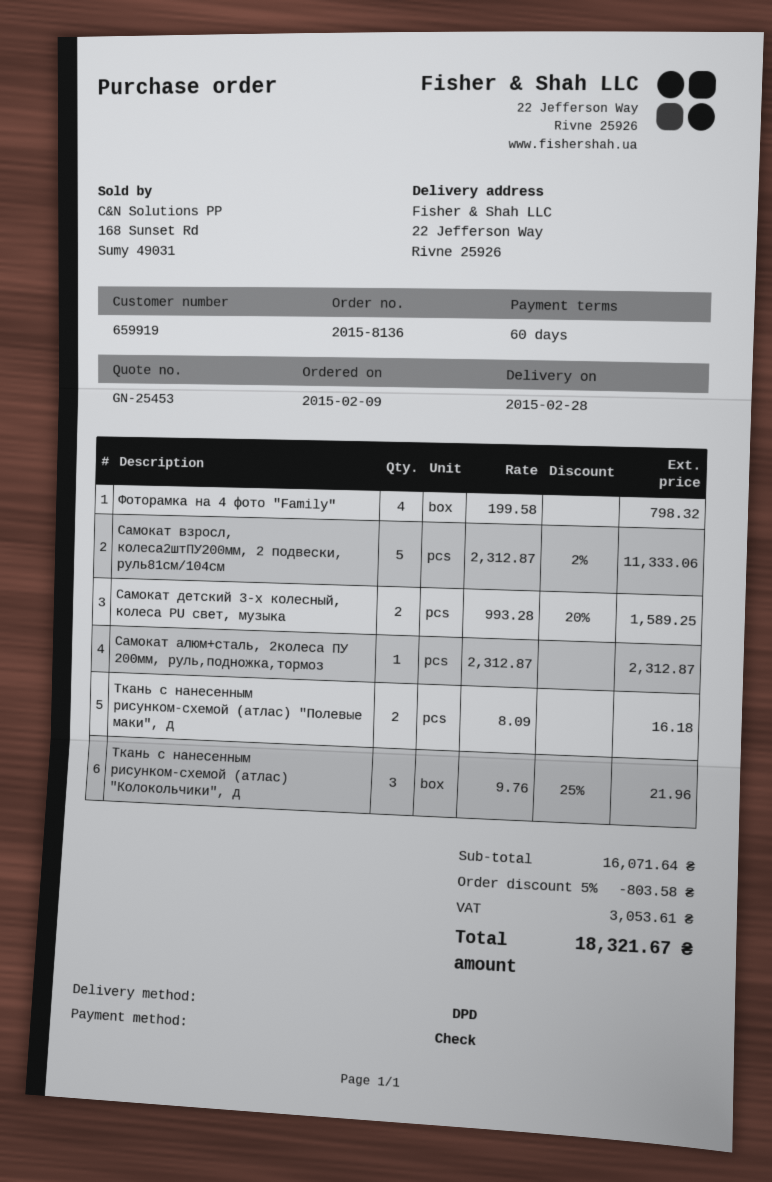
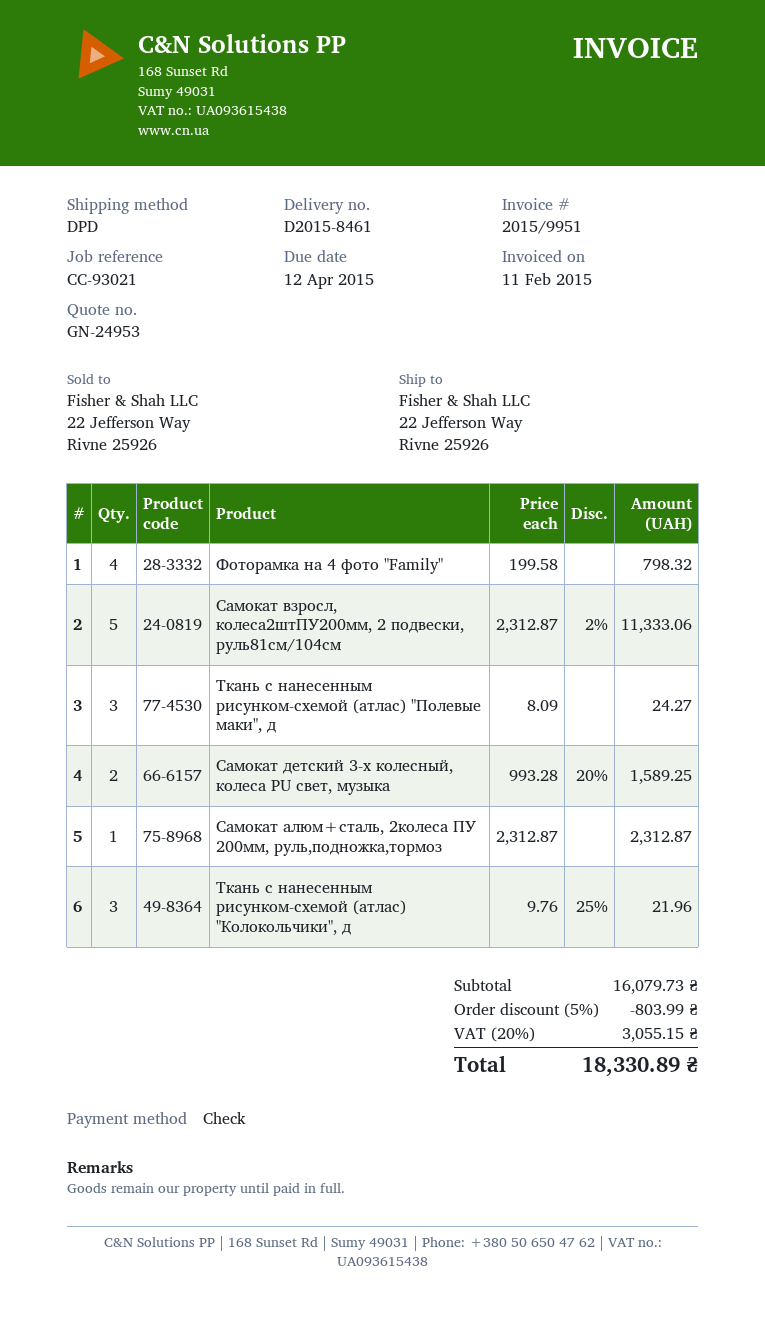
quote number: GN-25453 -> GN-24953
Ткань с нанесенным рисунком-схемой (атлас) "Полевые маки", д: 2 x 8.09 = 16.18 -> 3 x 8.09 = 24.27
subtotal: 16071.64 -> 16079.73
discount: 5% = 803.58 -> 5% = 803.99
tax: 3053.61 -> 3055.15
total: 18321.67 -> 18330.89

